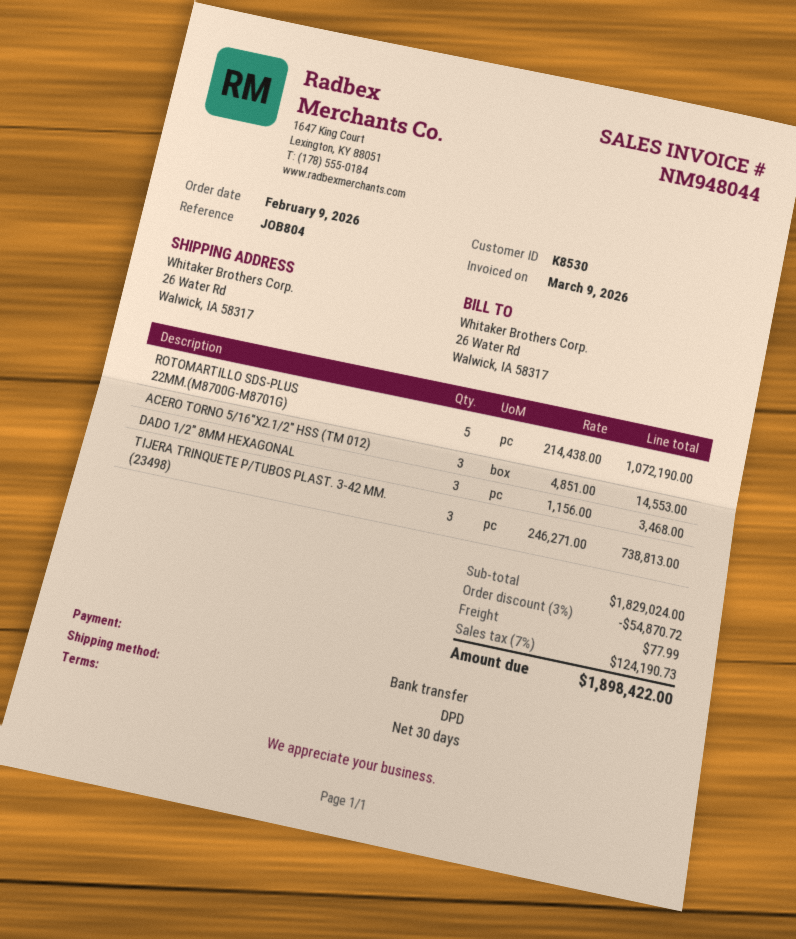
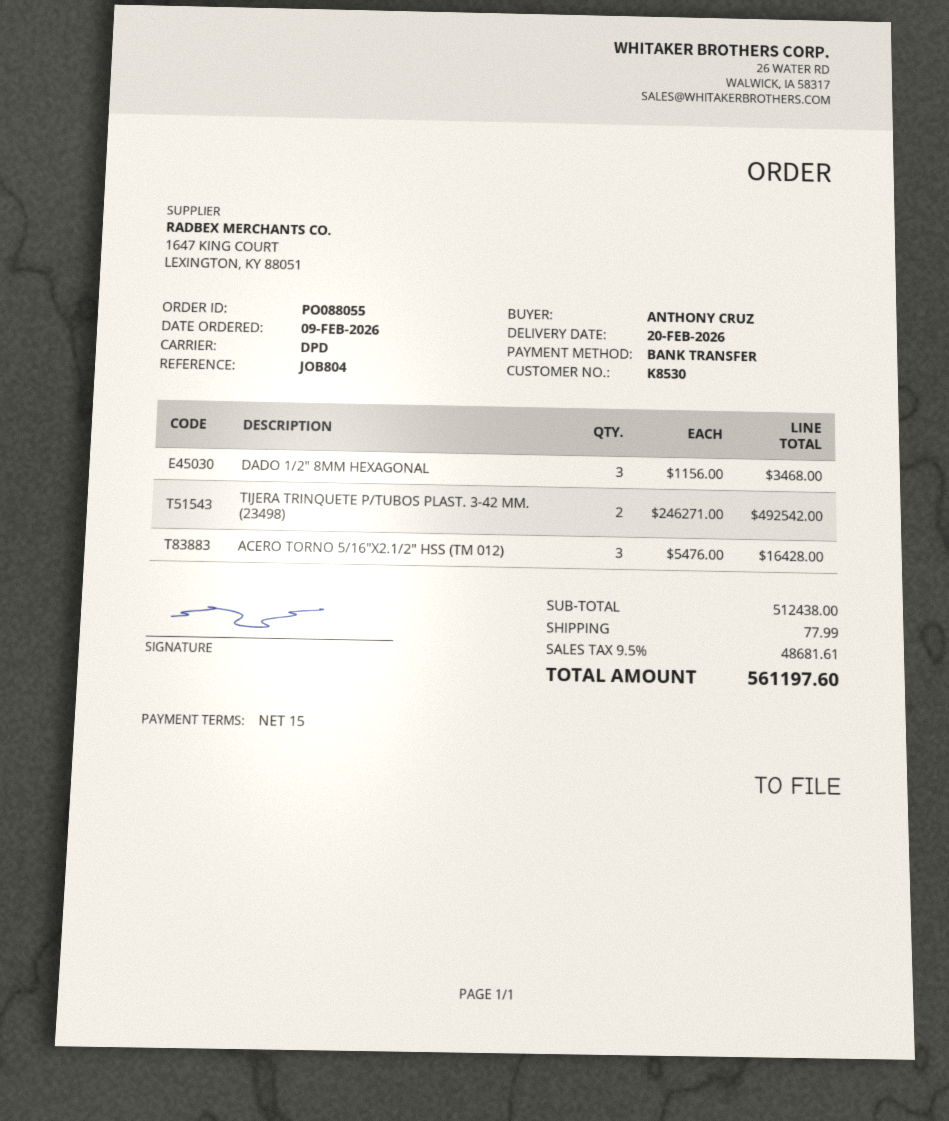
payment terms: 30 days -> 15 days
ROTOMARTILLO SDS-PLUS 22MM.(M8700G-M8701G): 5 x 214438.00 = 1072190.00 -> none
ACERO TORNO 5/16″X2.1/2″ HSS (TM 012): 3 x 4851.00 = 14553.00 -> 3 x 5476.00 = 16428.00
TIJERA TRINQUETE P/TUBOS PLAST. 3-42 MM. (23498): 3 x 246271.00 = 738813.00 -> 2 x 246271.00 = 492542.00
subtotal: 1829024.00 -> 512438.00
discount: 3% = 54870.72 -> none
tax: 7% = 124190.73 -> 9.5% = 48681.61
total: 1898422.00 -> 561197.60

